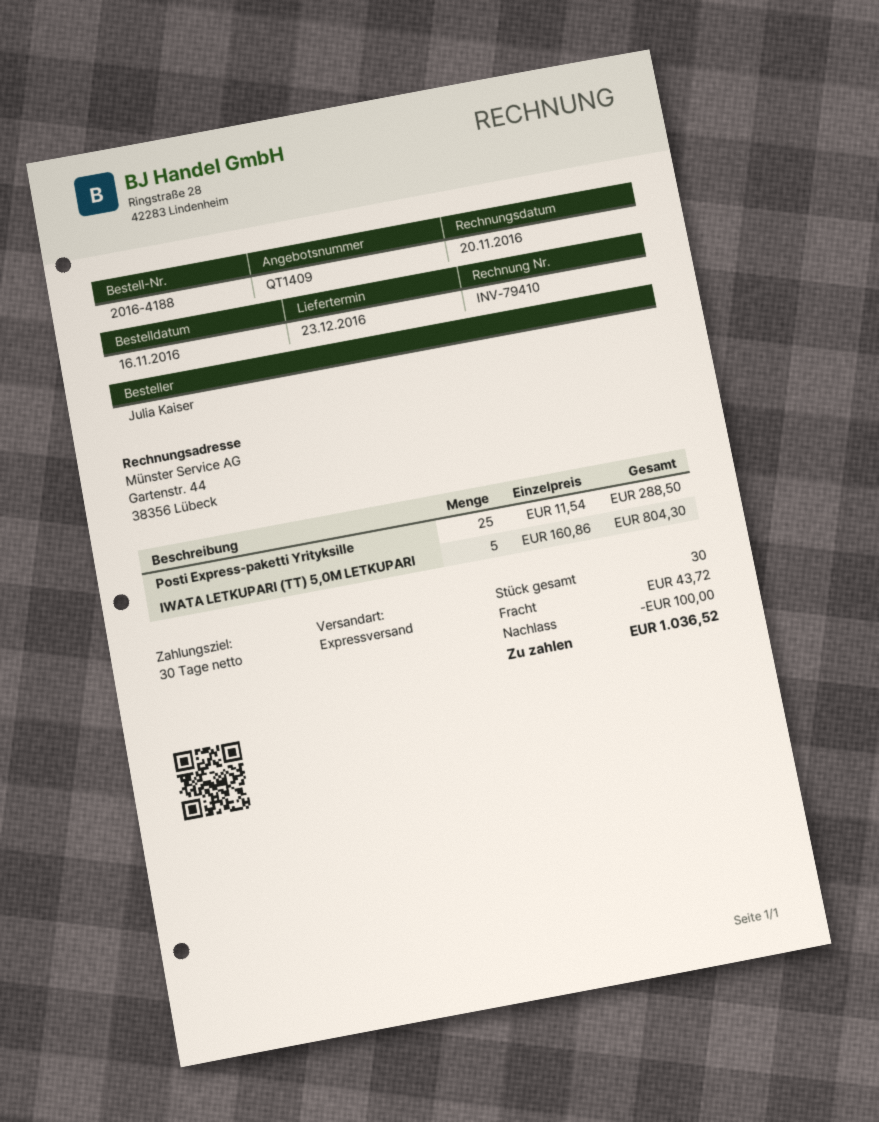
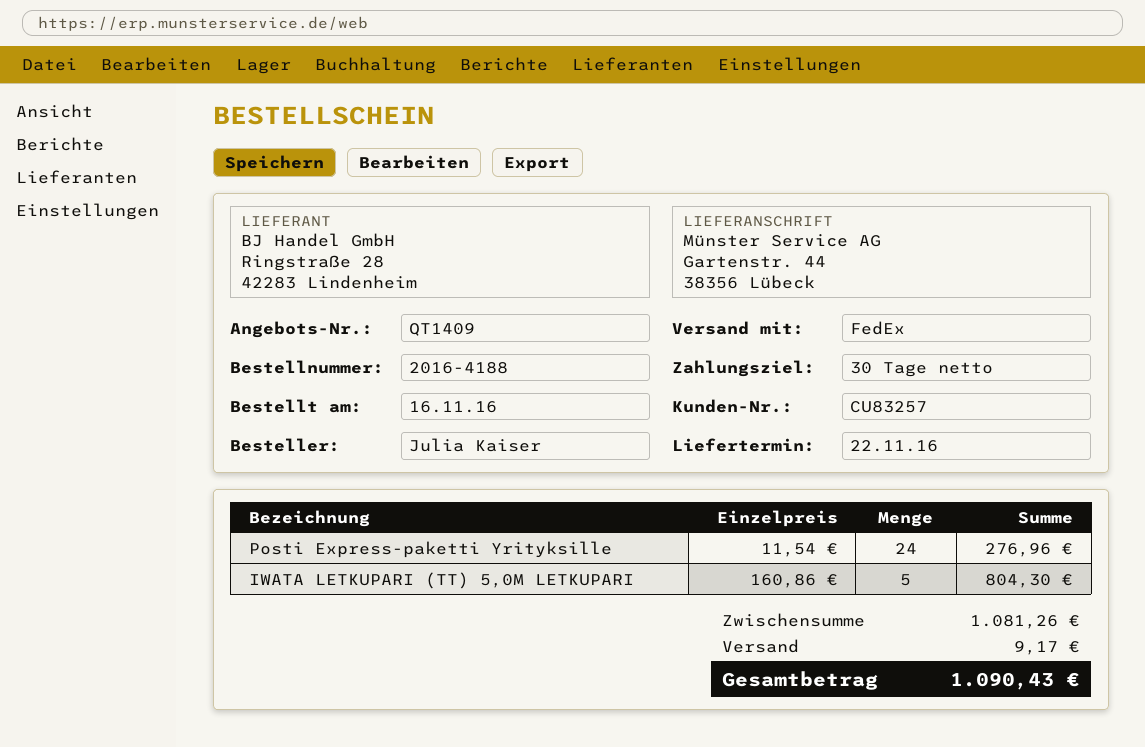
delivery date: 2016-12-23 -> 2016-11-22
shipping method: express -> FedEx
Posti Express-paketti Yrityksille: 25 x 11.54 = 288.50 -> 24 x 11.54 = 276.96
discount: 100.00 -> none
shipping: 43.72 -> 9.17
total: 1036.52 -> 1090.43

